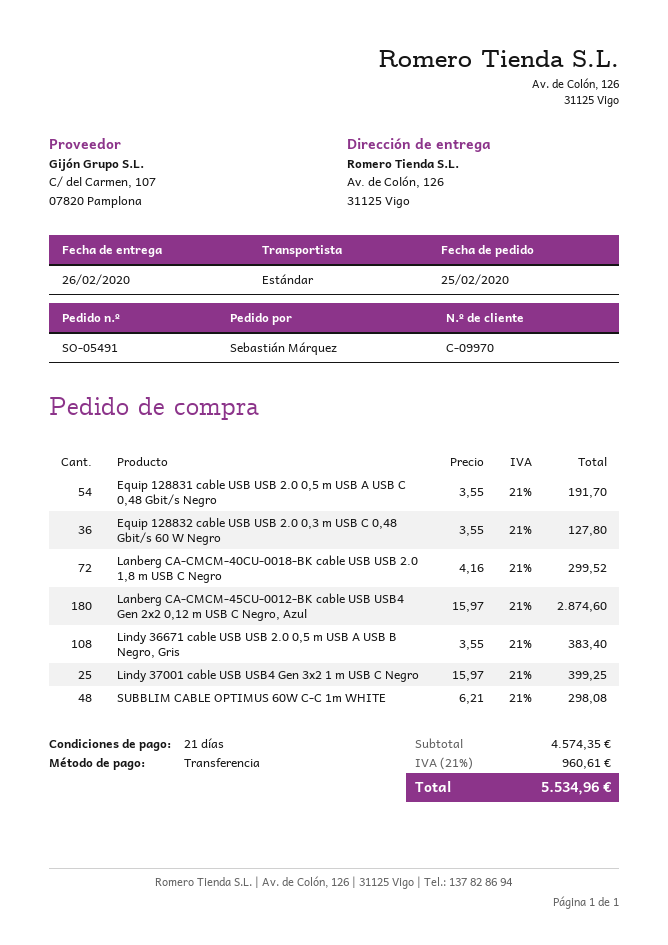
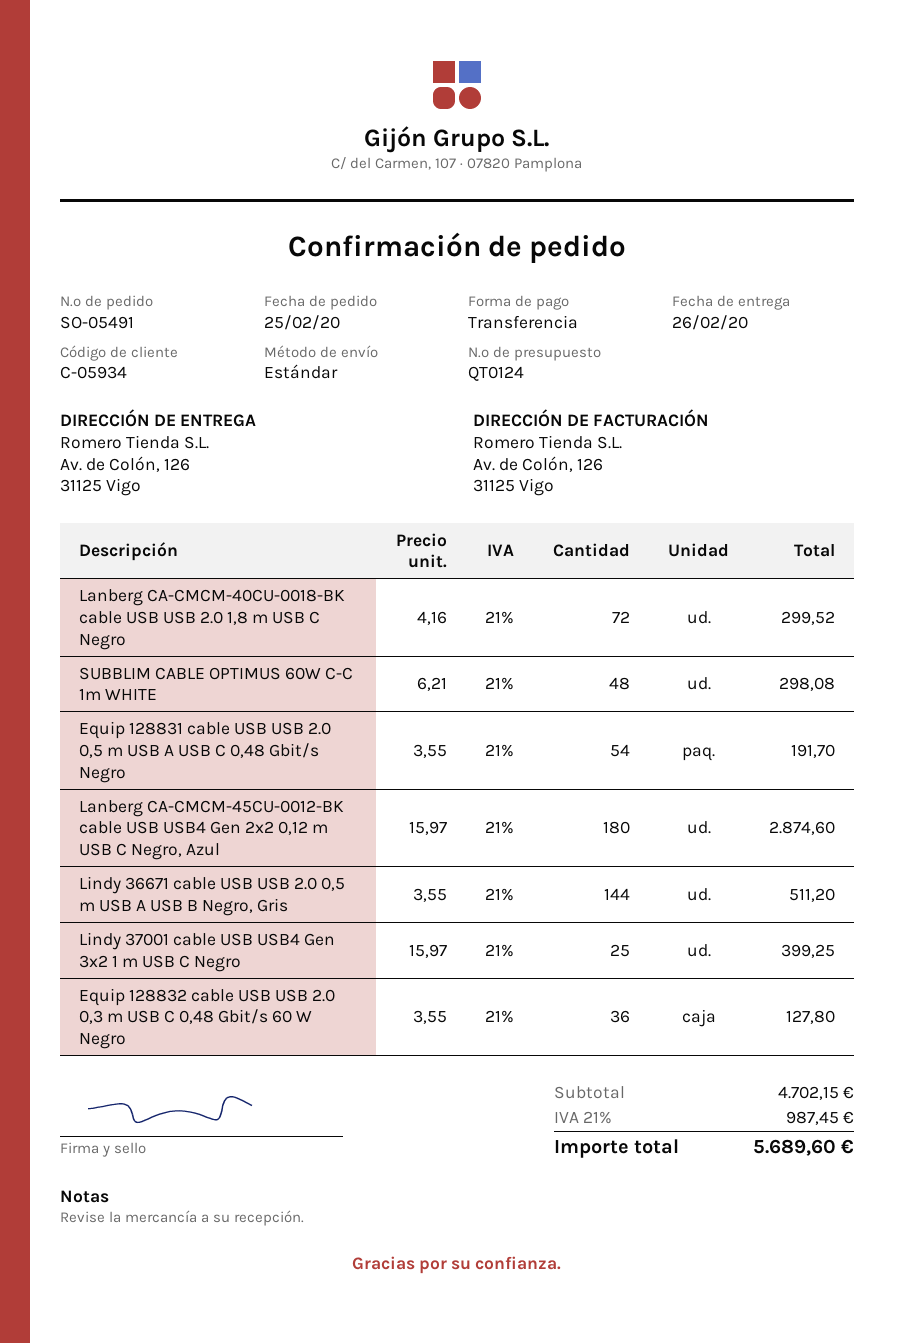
customer number: C-09970 -> C-05934
Lindy 36671 cable USB USB 2.0 0,5 m USB A USB B Negro, Gris: 108 x 3.55 = 383.40 -> 144 x 3.55 = 511.20
subtotal: 4574.35 -> 4702.15
tax: 21% = 960.61 -> 21% = 987.45
total: 5534.96 -> 5689.60

